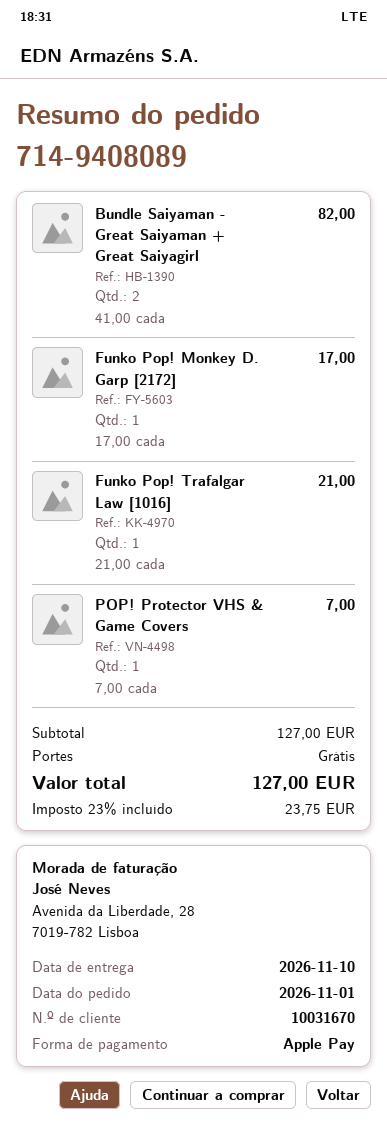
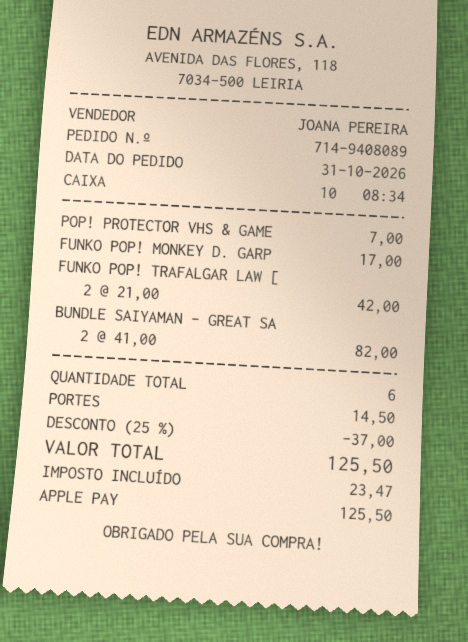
order date: 2026-11-01 -> 2026-10-31
Funko Pop! Trafalgar Law [1016]: 1 x 21.00 = 21.00 -> 2 x 21.00 = 42.00
discount: none -> 25% = 37.00
shipping: 0.00 -> 14.50
tax: 23.75 -> 23.47
total: 127.00 -> 125.50

